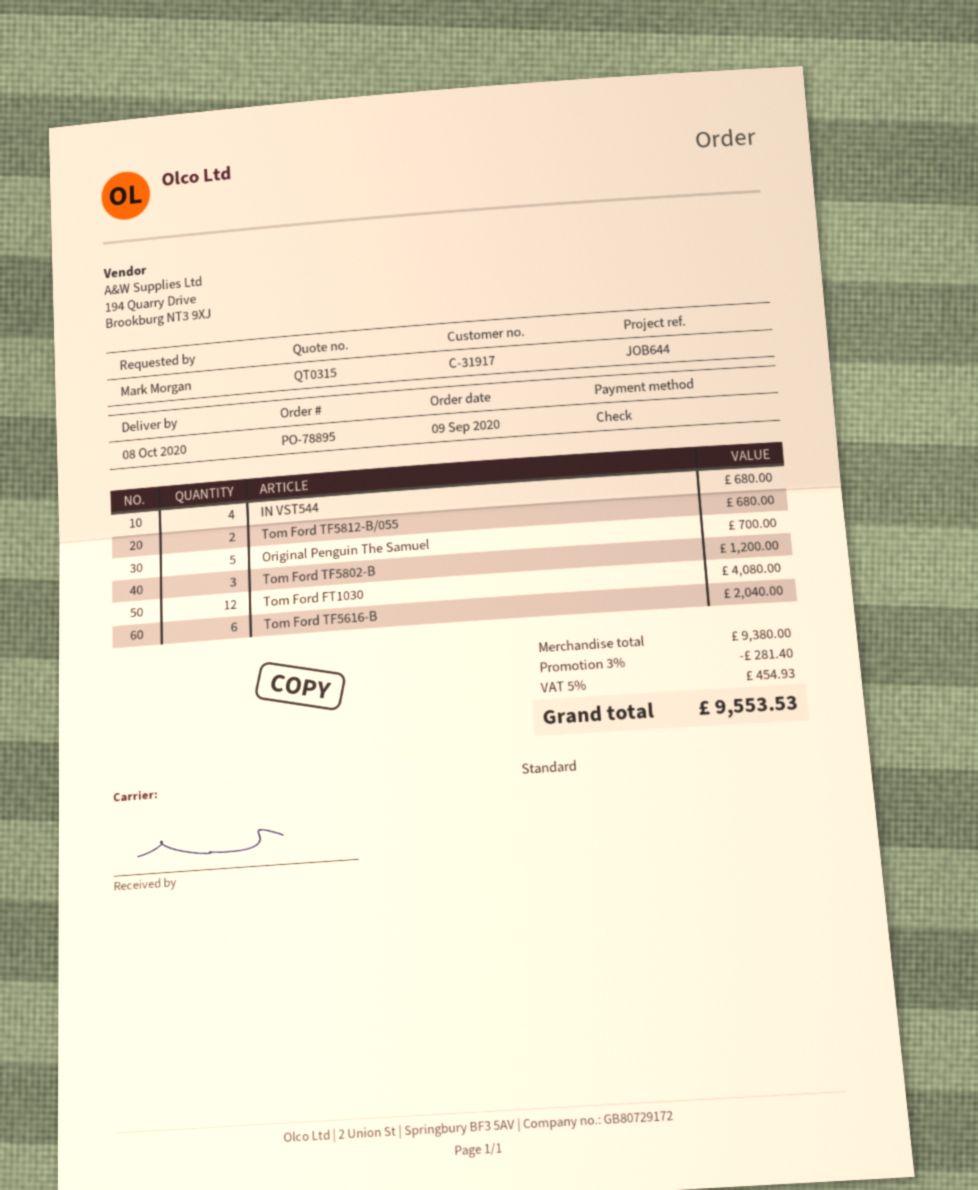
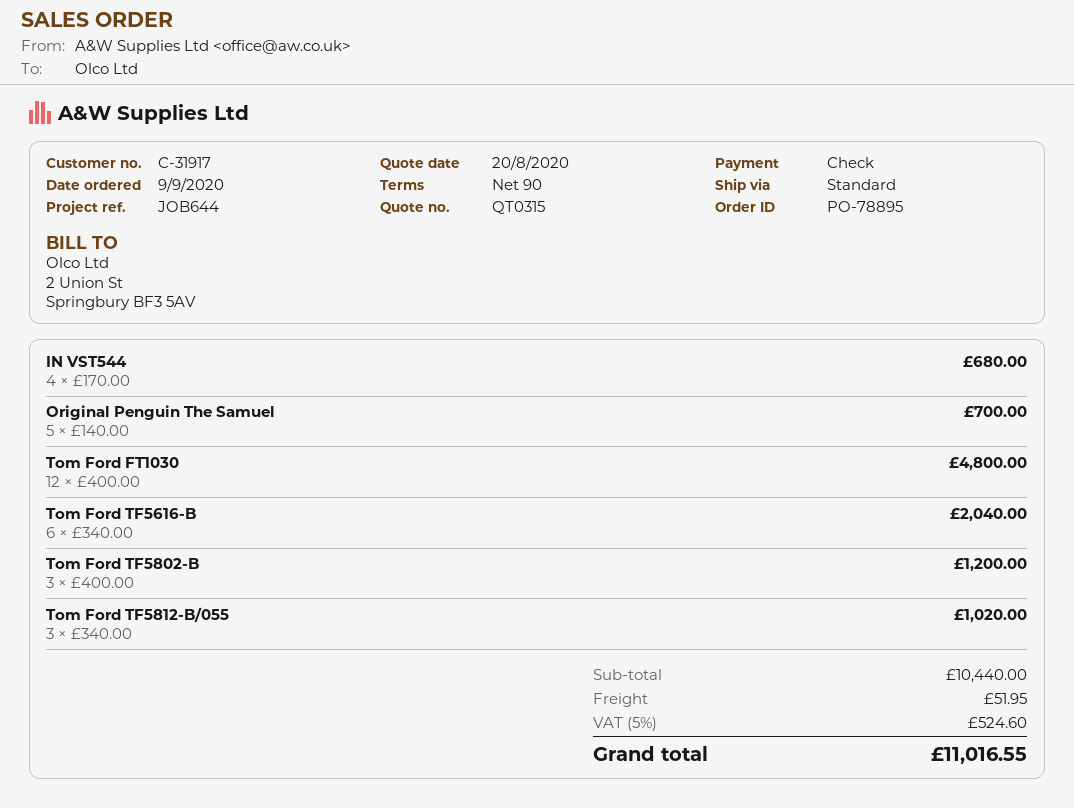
Tom Ford TF5812-B/055: 2 for 680.00 -> 3 for 1020.00
Tom Ford FT1030: 12 for 4080.00 -> 12 for 4800.00
subtotal: 9380.00 -> 10440.00
discount: 3% = 281.40 -> none
shipping: none -> 51.95
tax: 5% = 454.93 -> 5% = 524.60
total: 9553.53 -> 11016.55

